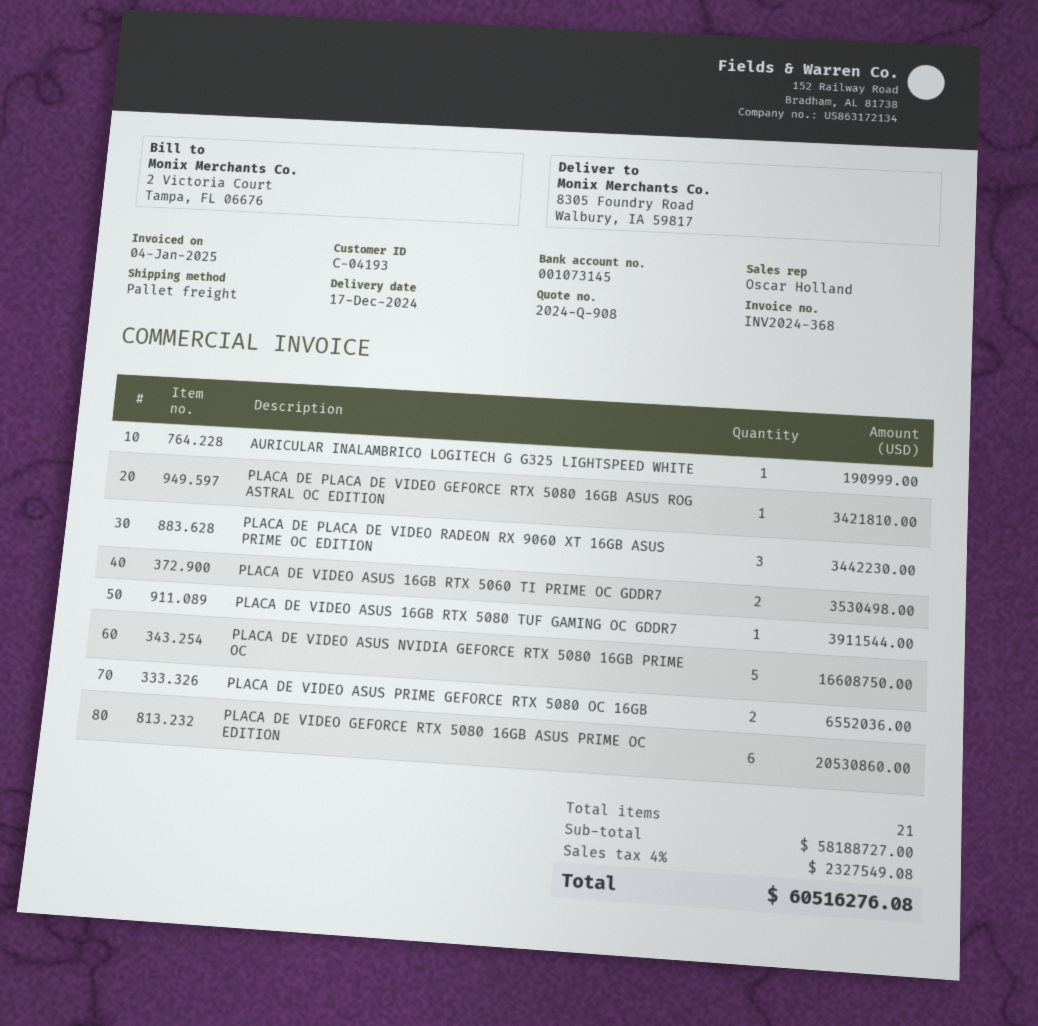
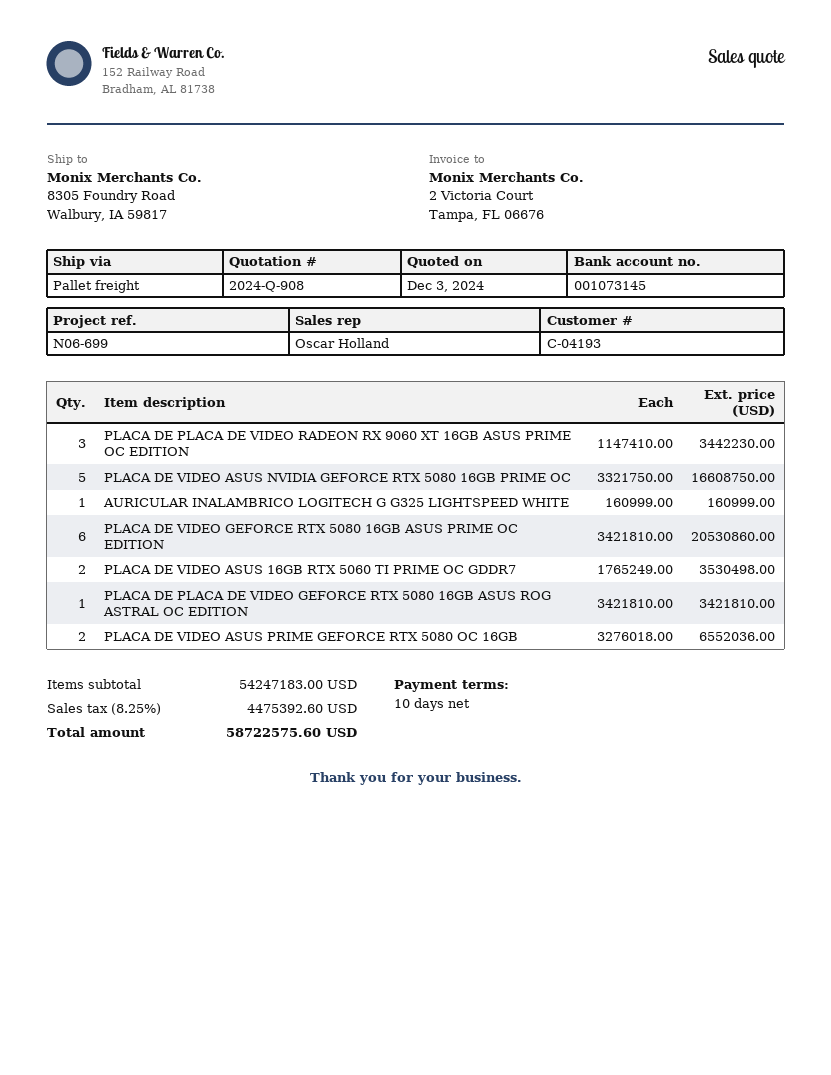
AURICULAR INALAMBRICO LOGITECH G G325 LIGHTSPEED WHITE: 1 for 190999.00 -> 1 for 160999.00
PLACA DE VIDEO ASUS 16GB RTX 5080 TUF GAMING OC GDDR7: 1 for 3911544.00 -> none
subtotal: 58188727.00 -> 54247183.00
tax: 4% = 2327549.08 -> 8.25% = 4475392.60
total: 60516276.08 -> 58722575.60

